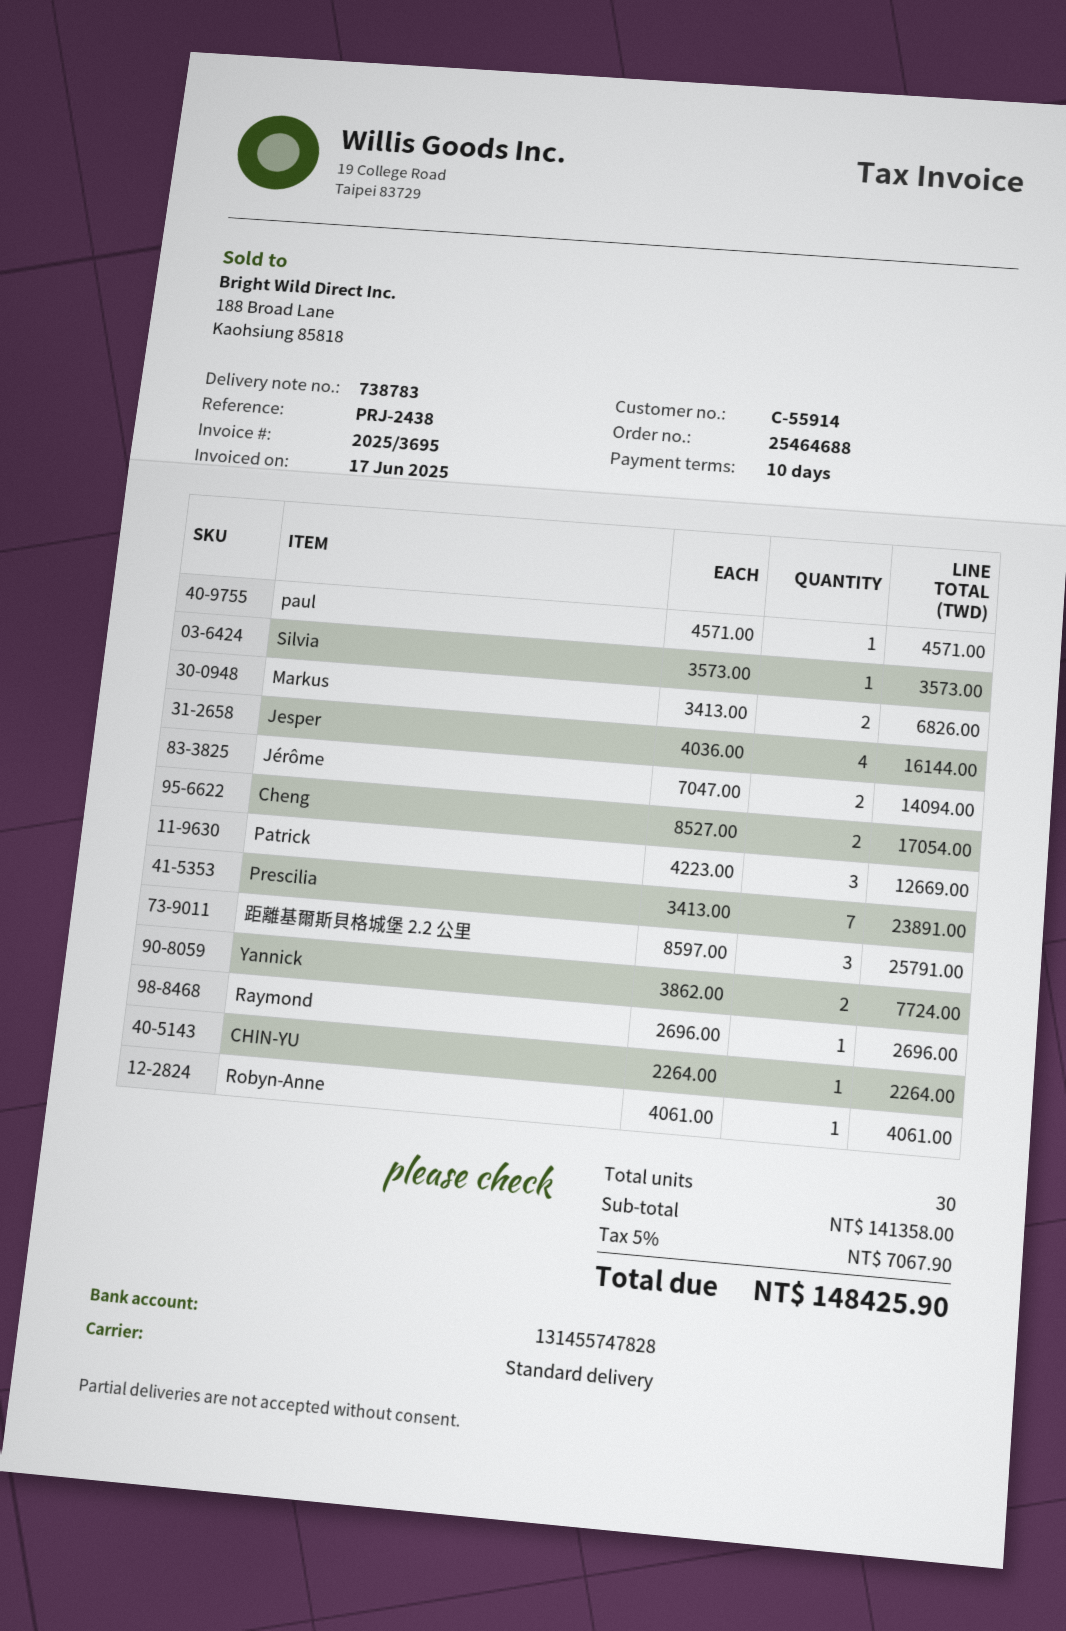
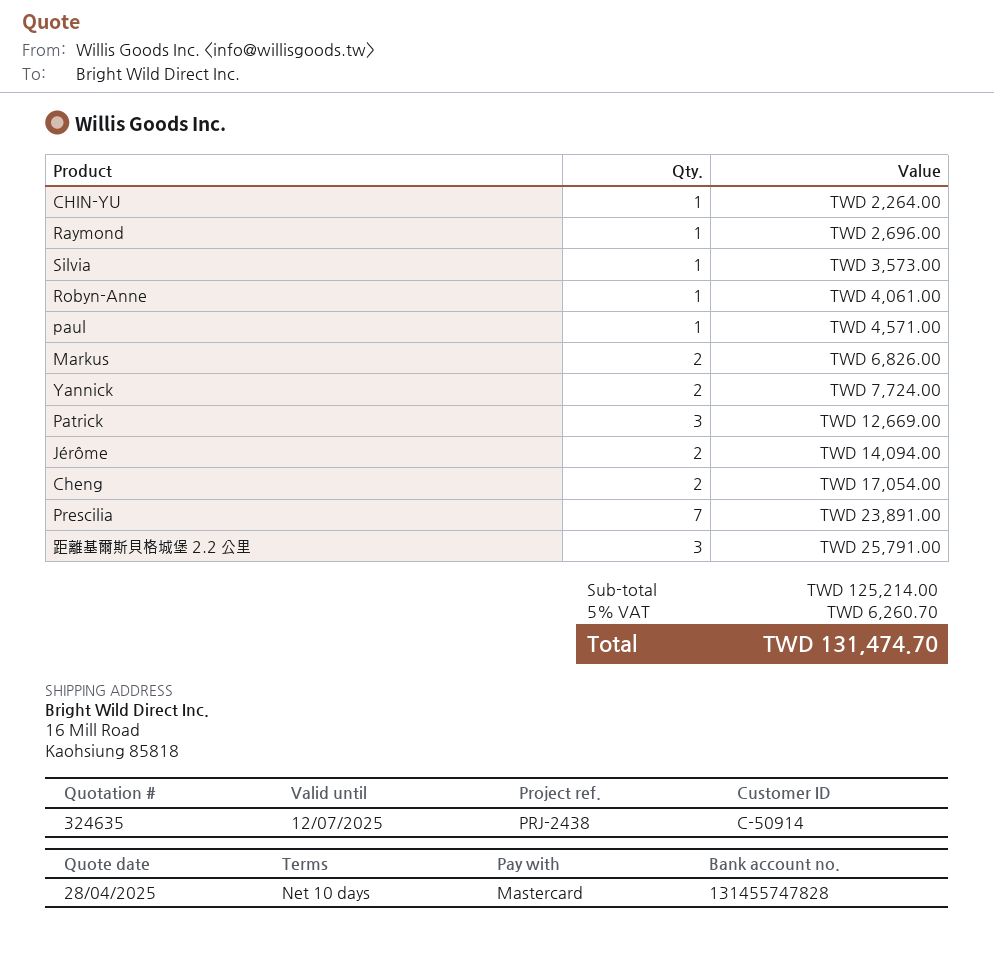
customer number: C-55914 -> C-50914
Jesper: 4 for 16144.00 -> none
subtotal: 141358.00 -> 125214.00
tax: 5% = 7067.90 -> 5% = 6260.70
total: 148425.90 -> 131474.70

